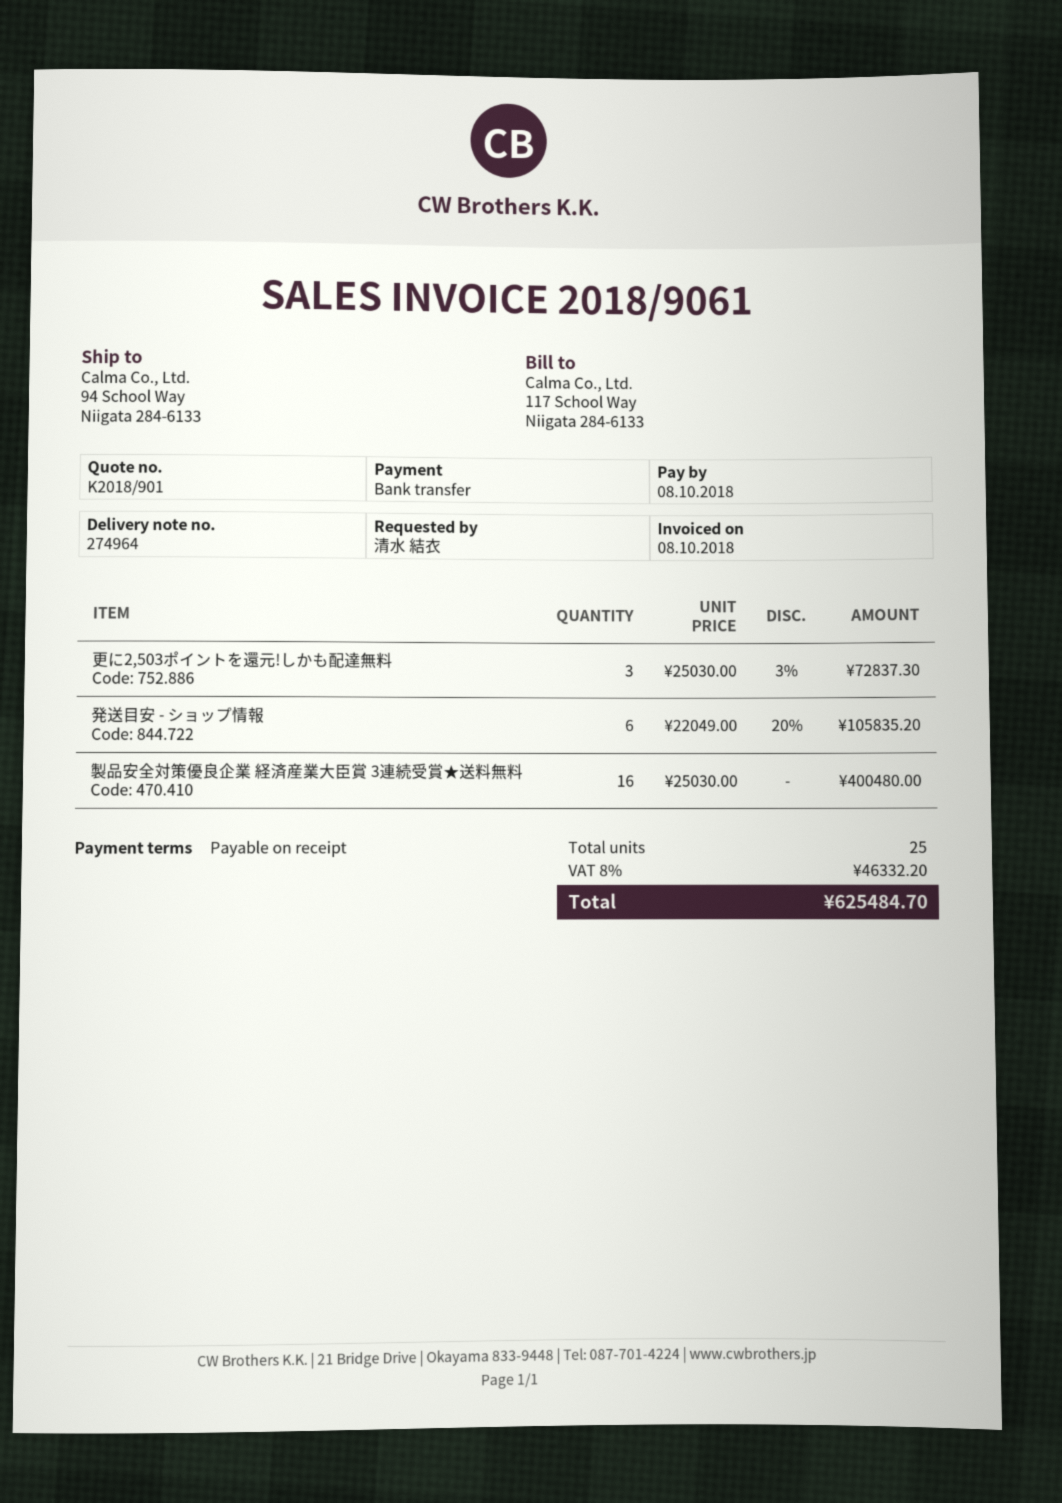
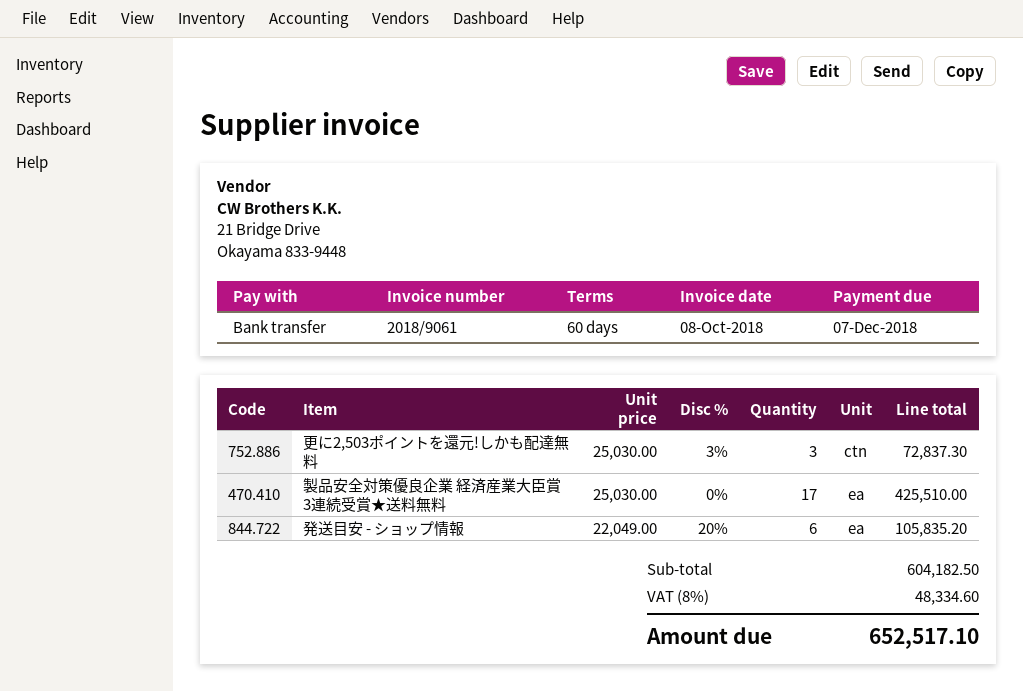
payment terms: on receipt -> 60 days
due date: 2018-10-08 -> 2018-12-07
製品安全対策優良企業 経済産業大臣賞 3連続受賞★送料無料: 16 x 25030.00 = 400480.00 -> 17 x 25030.00 = 425510.00
tax: 8% = 46332.20 -> 8% = 48334.60
total: 625484.70 -> 652517.10

